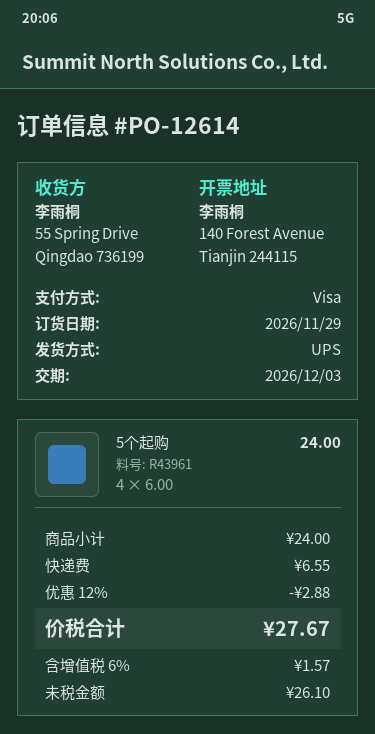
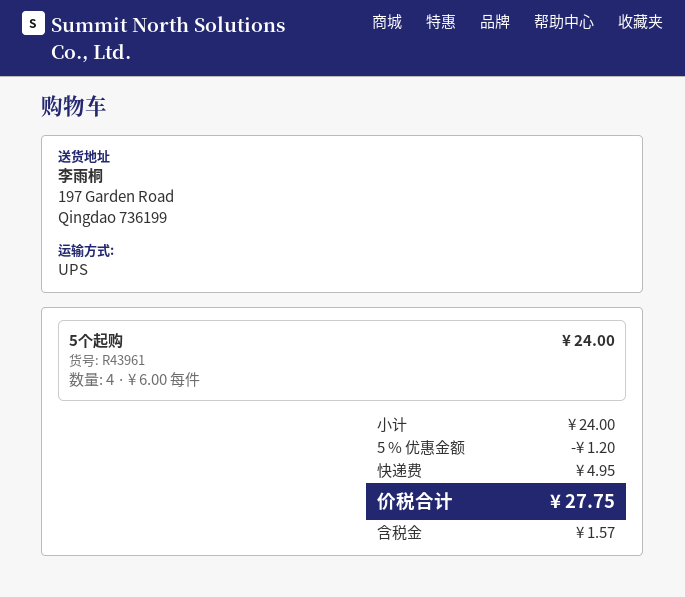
ship to: 55 Spring Drive, Qingdao 736199 -> 197 Garden Road, Qingdao 736199
discount: 12% = 2.88 -> 5% = 1.20
shipping: 6.55 -> 4.95
total: 27.67 -> 27.75

